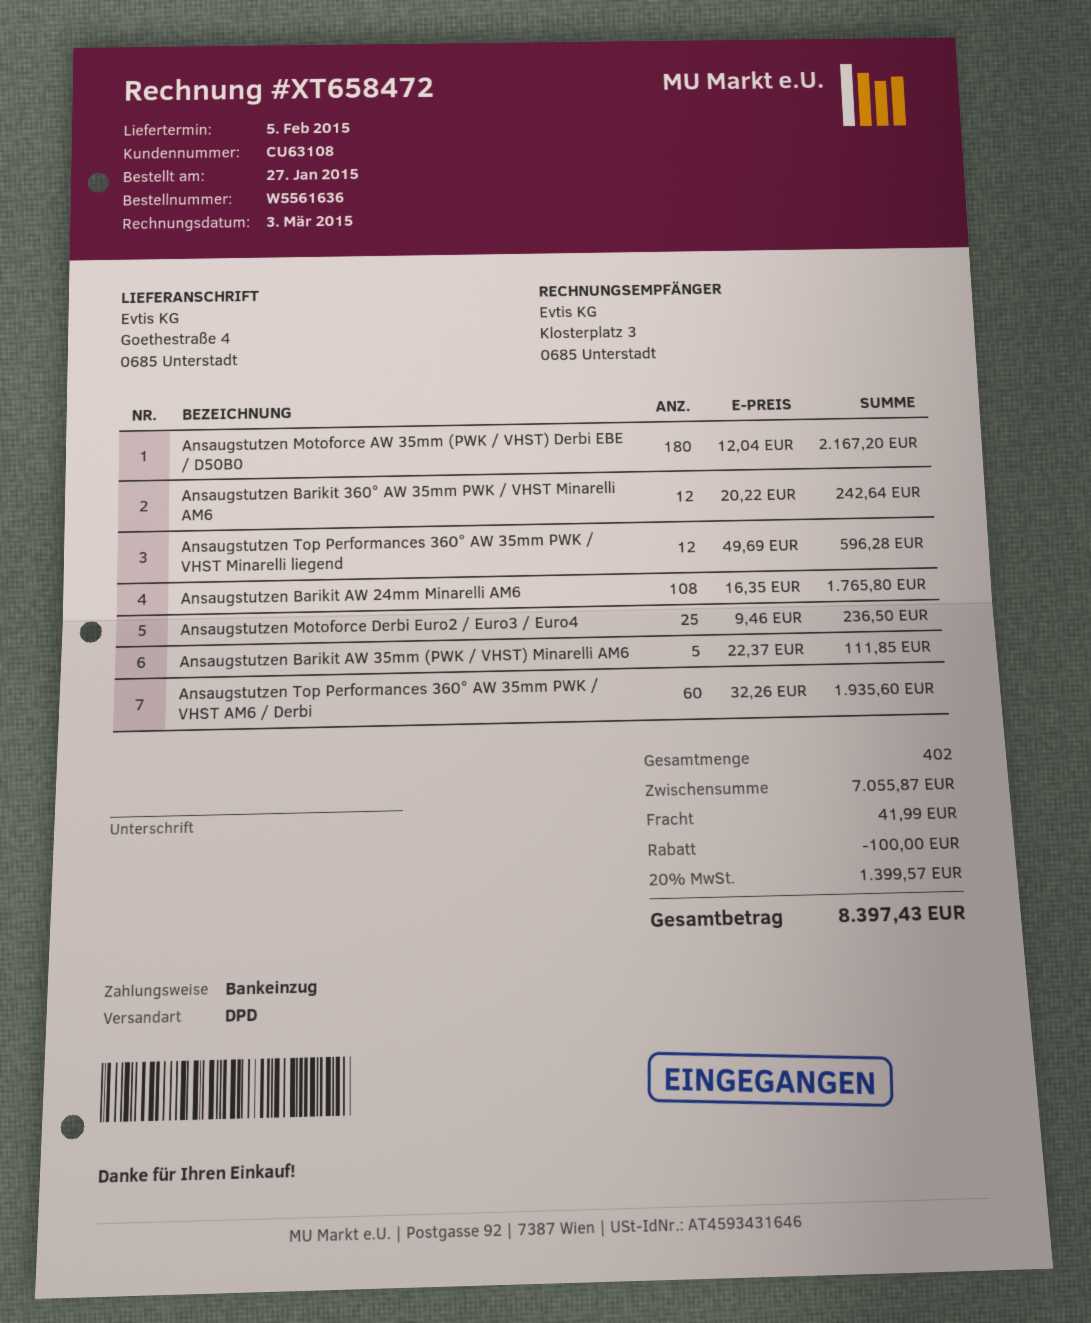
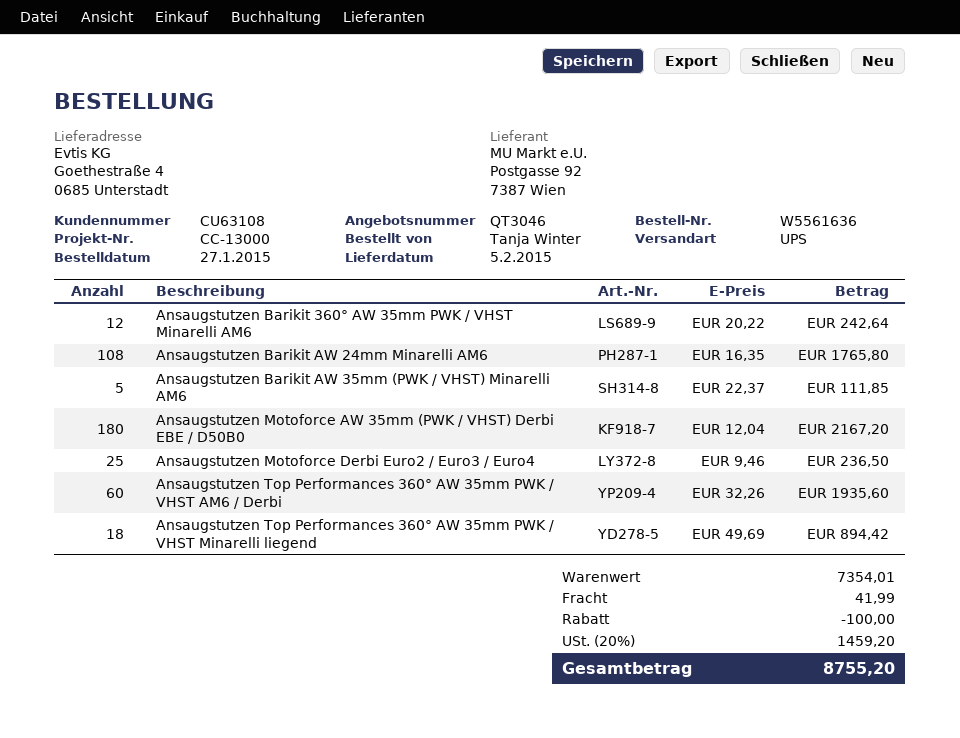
shipping method: DPD -> UPS
Ansaugstutzen Top Performances 360° AW 35mm PWK / VHST Minarelli liegend: 12 x 49.69 = 596.28 -> 18 x 49.69 = 894.42
subtotal: 7055.87 -> 7354.01
tax: 20% = 1399.57 -> 20% = 1459.20
total: 8397.43 -> 8755.20

